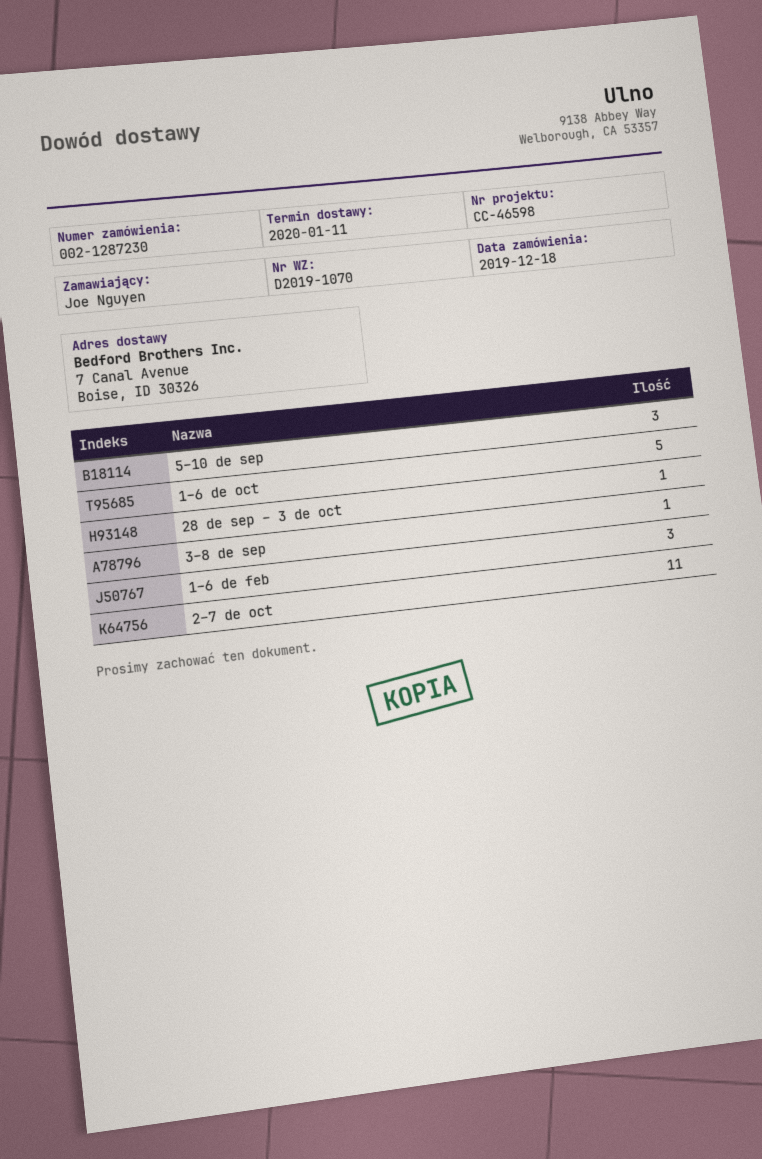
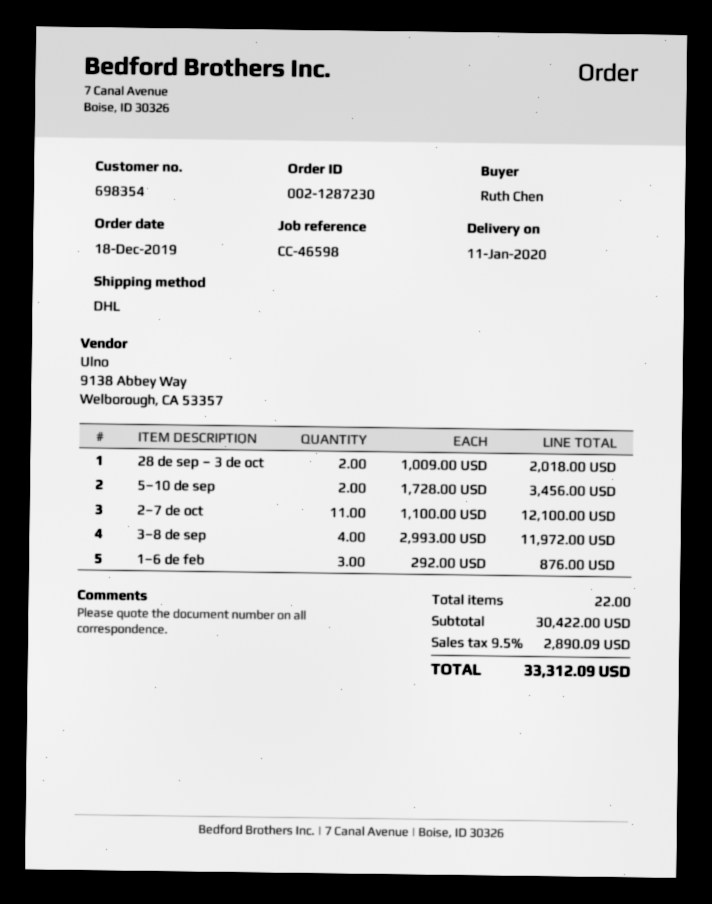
ordered by: Joe Nguyen -> Ruth Chen
5–10 de sep: 3 -> 2
1–6 de oct: 5 -> none
28 de sep – 3 de oct: 1 -> 2
3–8 de sep: 1 -> 4

